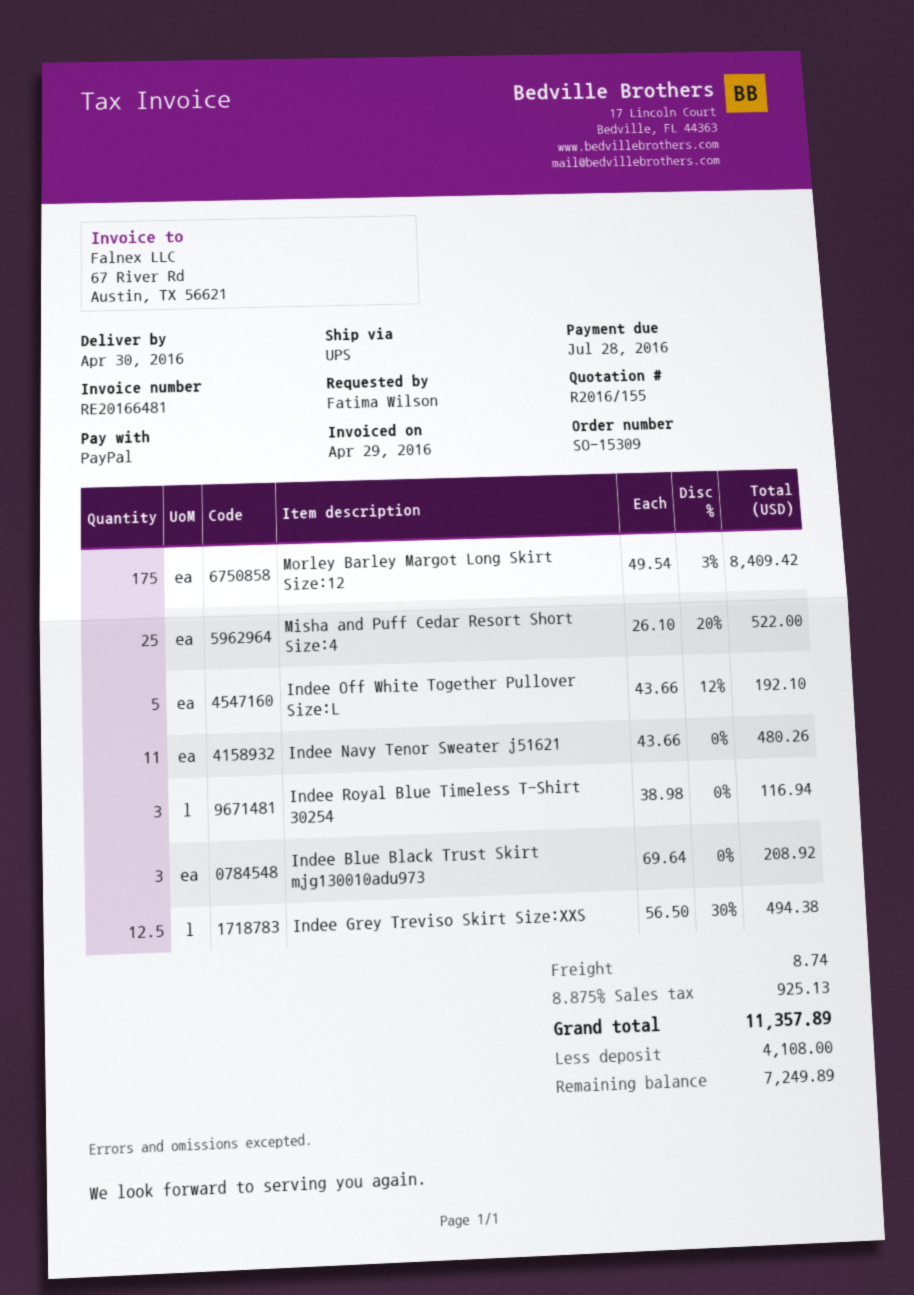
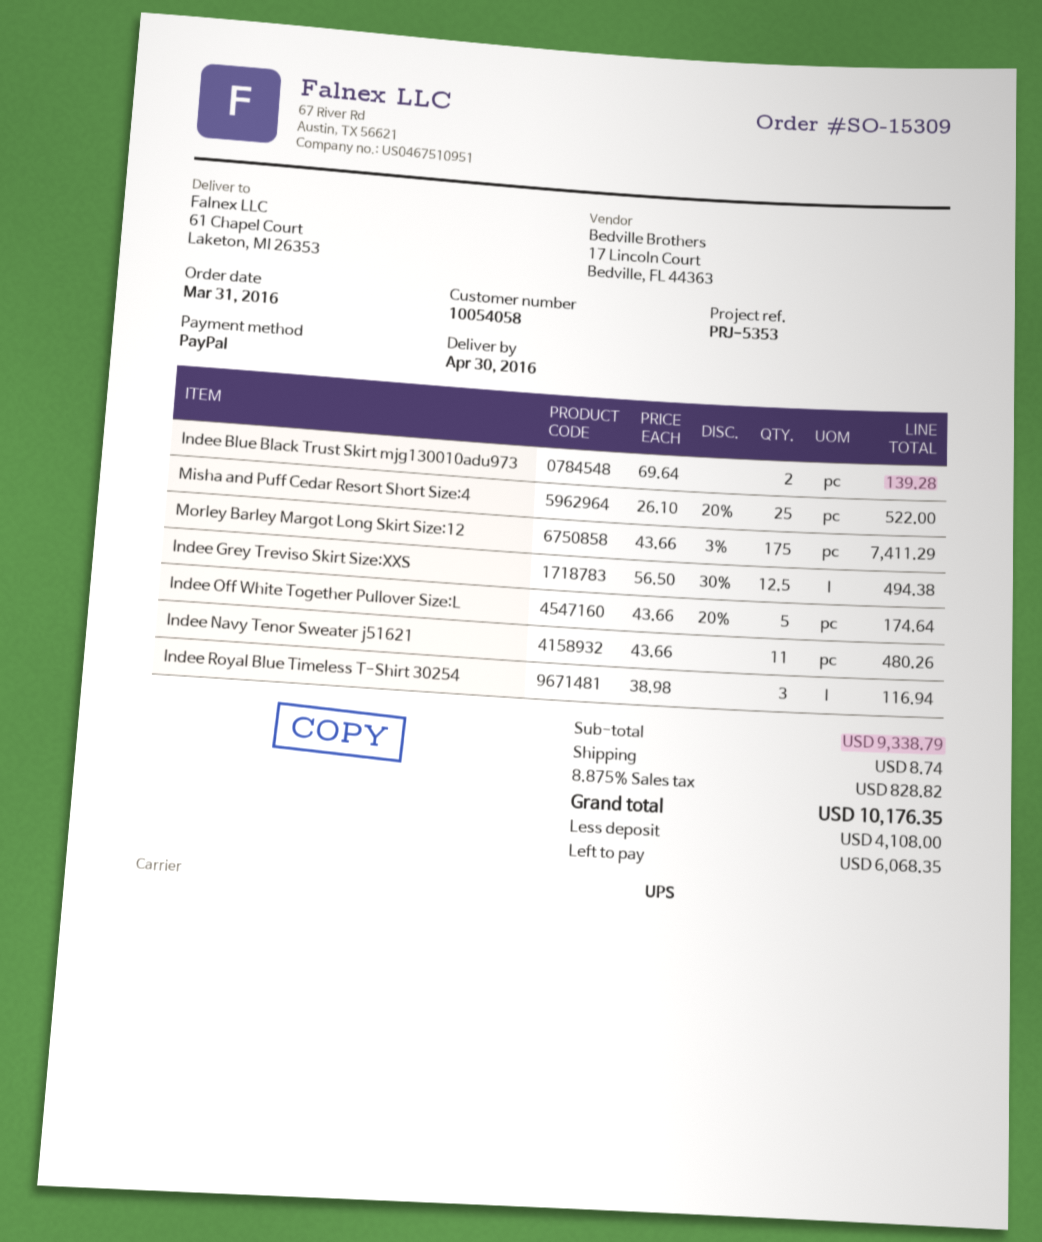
Morley Barley Margot Long Skirt Size:12: 175 x 49.54 - 3% = 8409.42 -> 175 x 43.66 - 3% = 7411.29
Indee Off White Together Pullover Size:L: 5 x 43.66 - 12% = 192.10 -> 5 x 43.66 - 20% = 174.64
Indee Blue Black Trust Skirt mjg130010adu973: 3 x 69.64 = 208.92 -> 2 x 69.64 = 139.28
tax: 8.875% = 925.13 -> 8.875% = 828.82
total: 11357.89 -> 10176.35
balance: 7249.89 -> 6068.35

